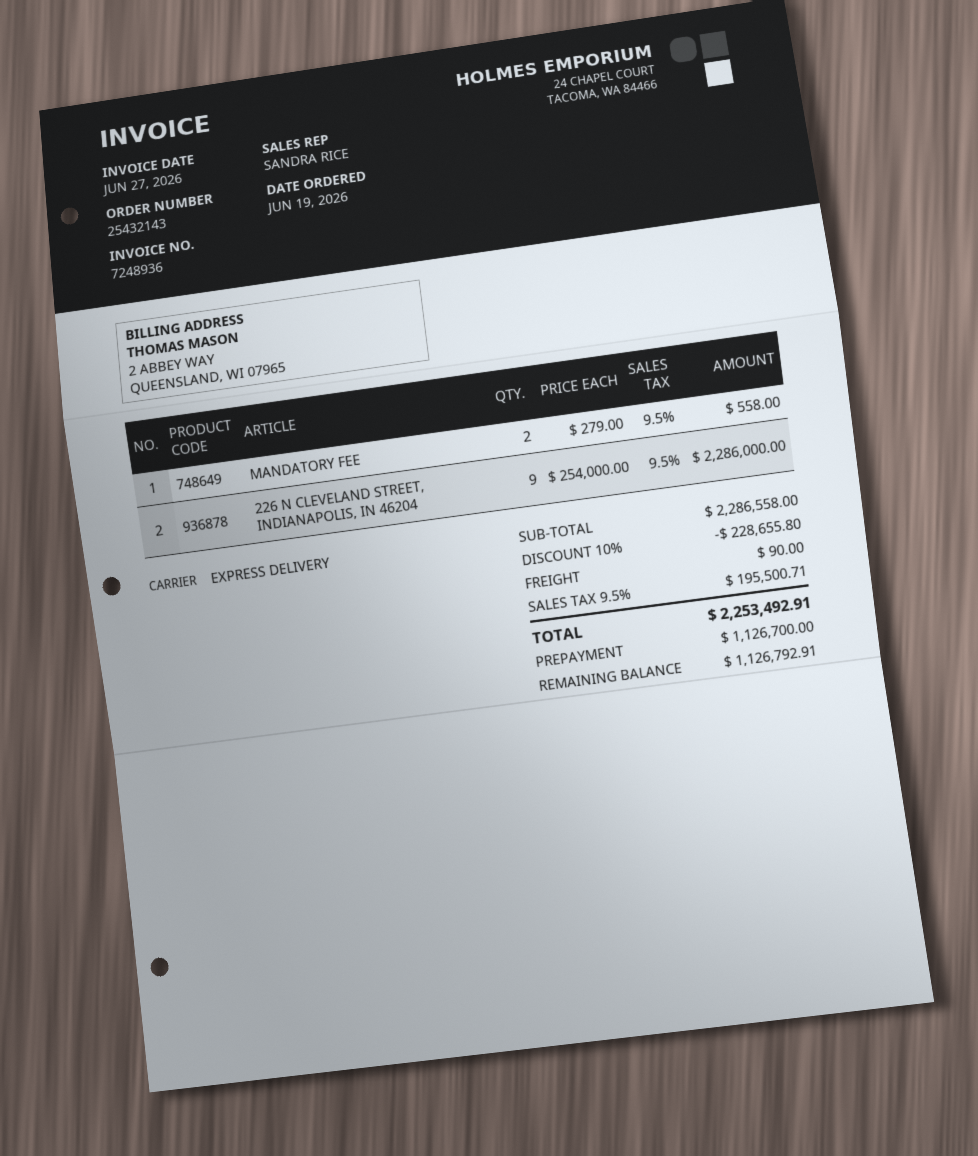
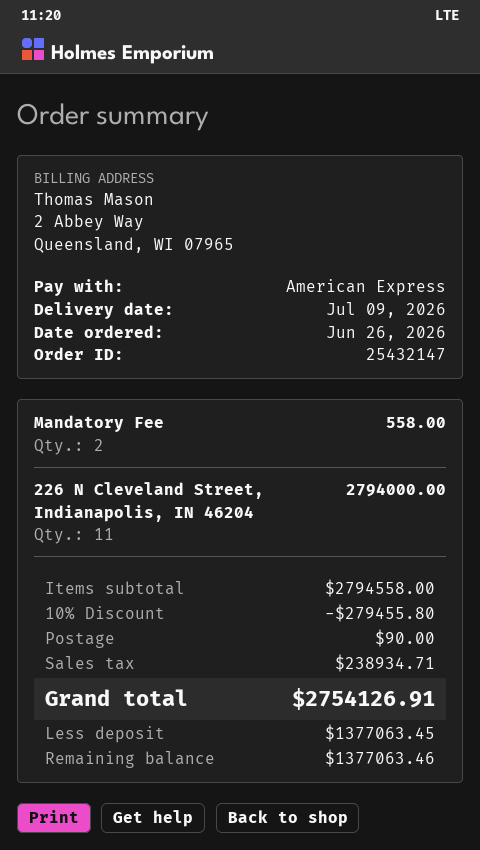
order number: 25432143 -> 25432147
order date: 2026-06-19 -> 2026-06-26
226 N CLEVELAND STREET, INDIANAPOLIS, IN 46204: 9 for 2286000.00 -> 11 for 2794000.00
subtotal: 2286558.00 -> 2794558.00
discount: 10% = 228655.80 -> 10% = 279455.80
tax: 195500.71 -> 238934.71
total: 2253492.91 -> 2754126.91
deposit: 1126700.00 -> 1377063.45
balance: 1126792.91 -> 1377063.46

